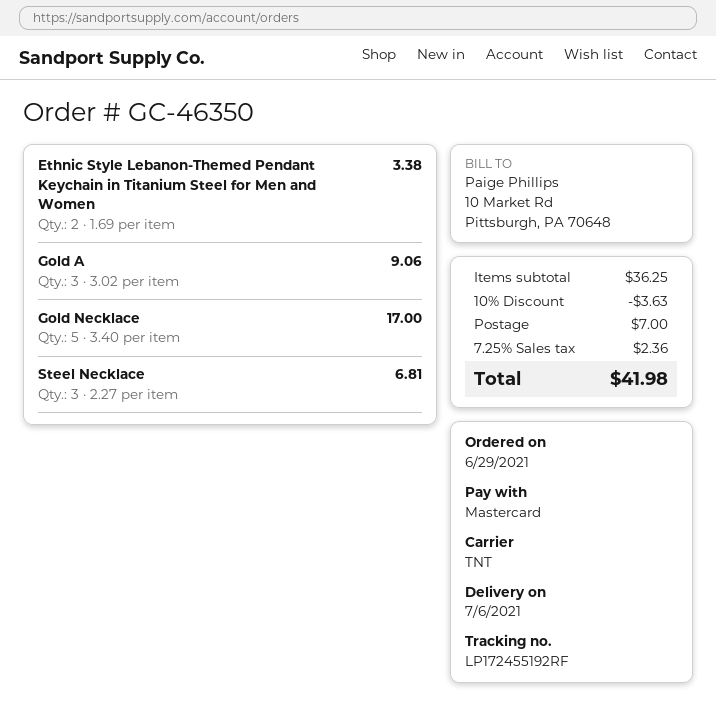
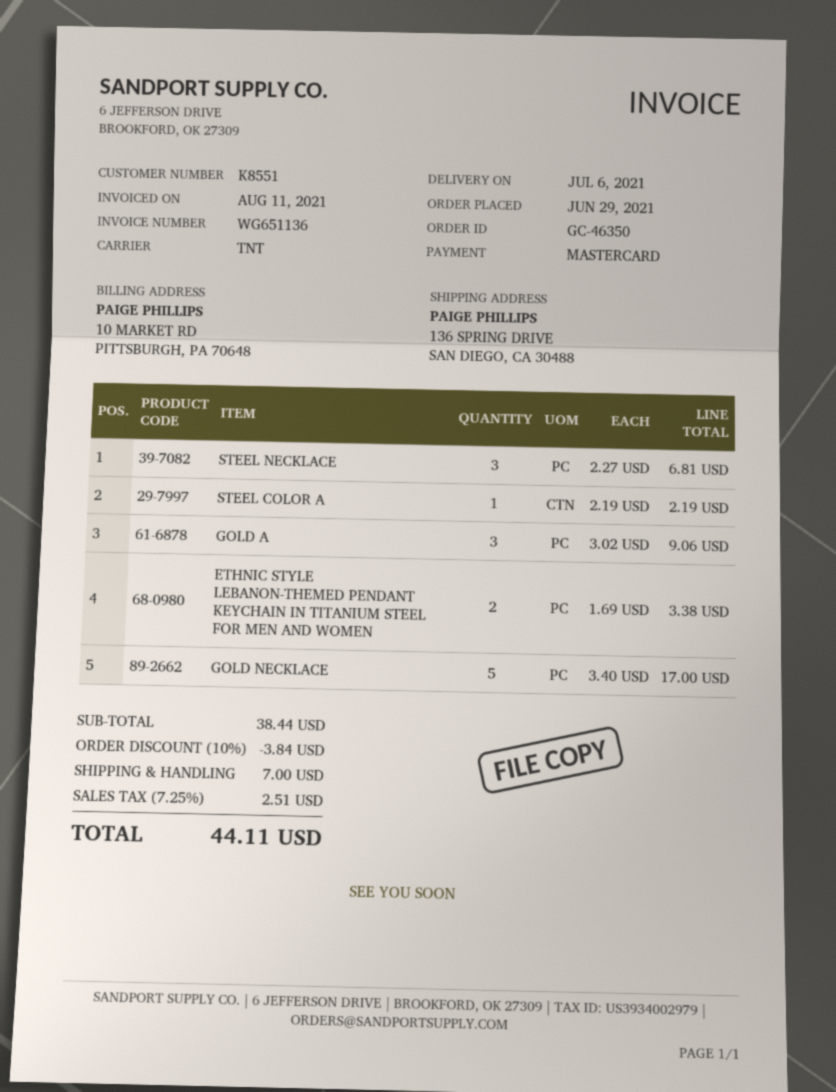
STEEL COLOR A: none -> 1 x 2.19 = 2.19
subtotal: 36.25 -> 38.44
discount: 10% = 3.63 -> 10% = 3.84
tax: 7.25% = 2.36 -> 7.25% = 2.51
total: 41.98 -> 44.11

